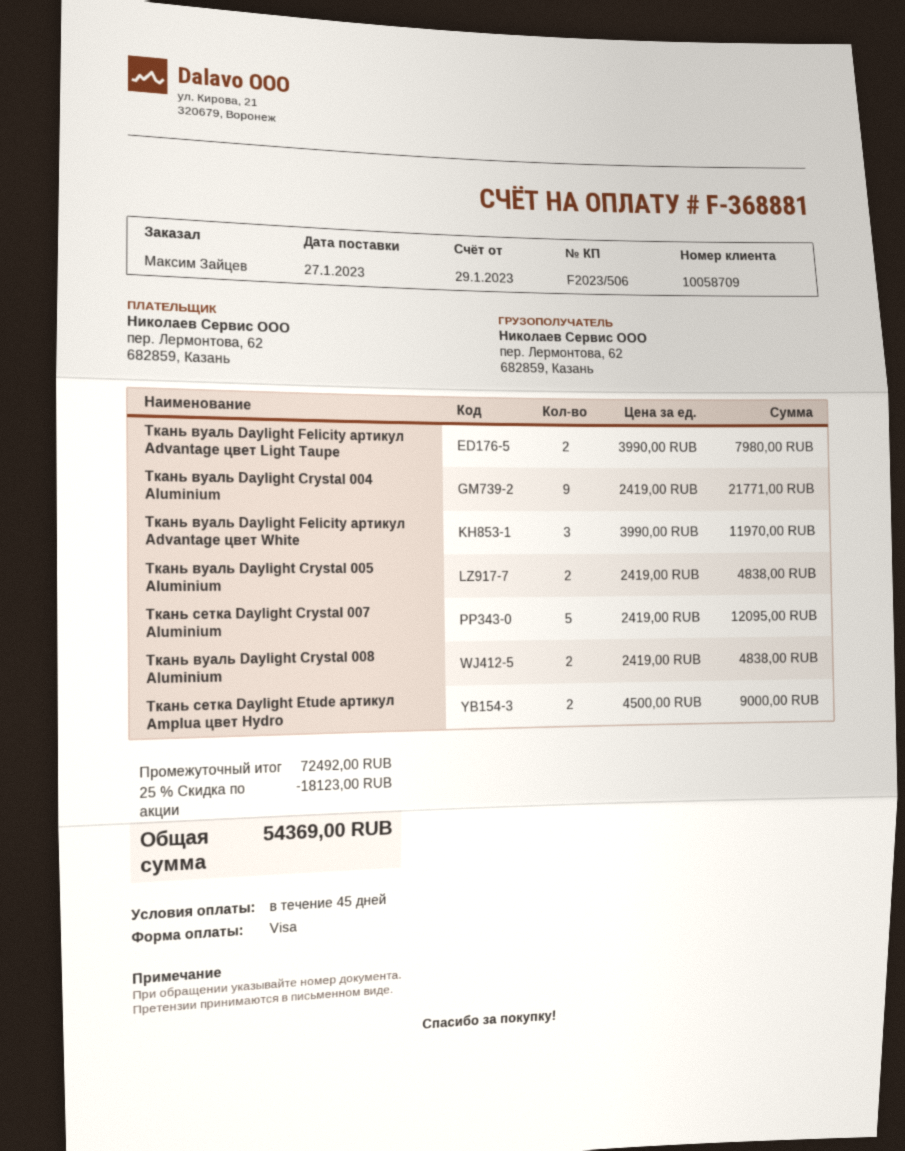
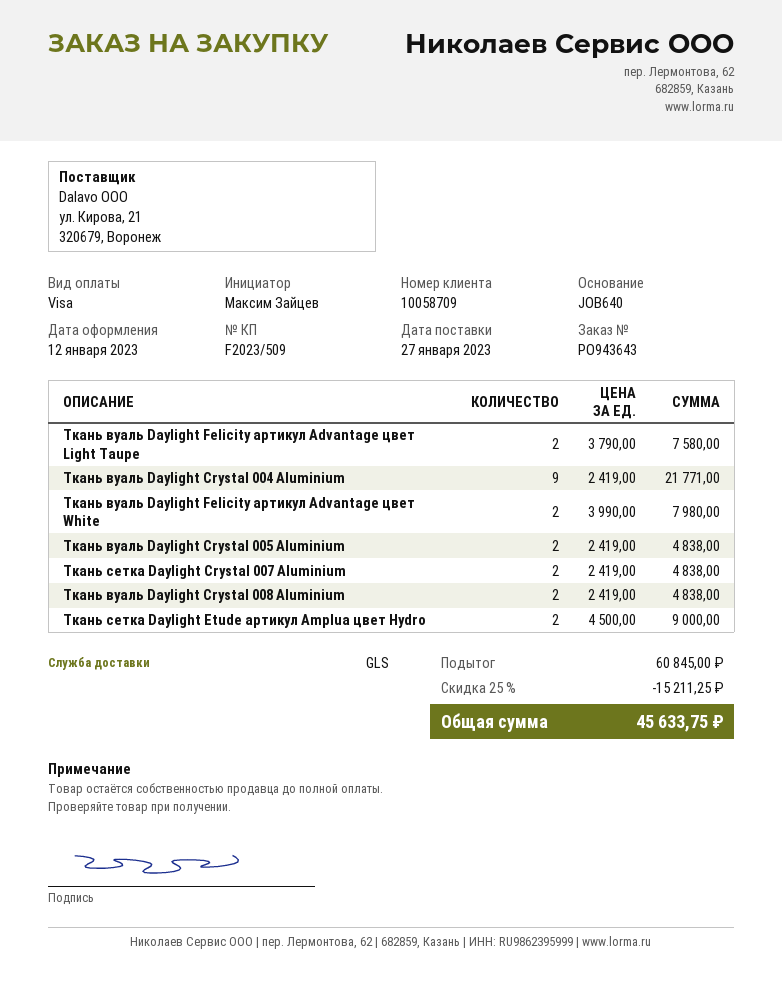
quote number: F2023/506 -> F2023/509
Ткань вуаль Daylight Felicity артикул Advantage цвет Light Taupe: 2 x 3990.00 = 7980.00 -> 2 x 3790.00 = 7580.00
Ткань вуаль Daylight Felicity артикул Advantage цвет White: 3 x 3990.00 = 11970.00 -> 2 x 3990.00 = 7980.00
Ткань сетка Daylight Crystal 007 Aluminium: 5 x 2419.00 = 12095.00 -> 2 x 2419.00 = 4838.00
subtotal: 72492.00 -> 60845.00
discount: 25% = 18123.00 -> 25% = 15211.25
total: 54369.00 -> 45633.75

